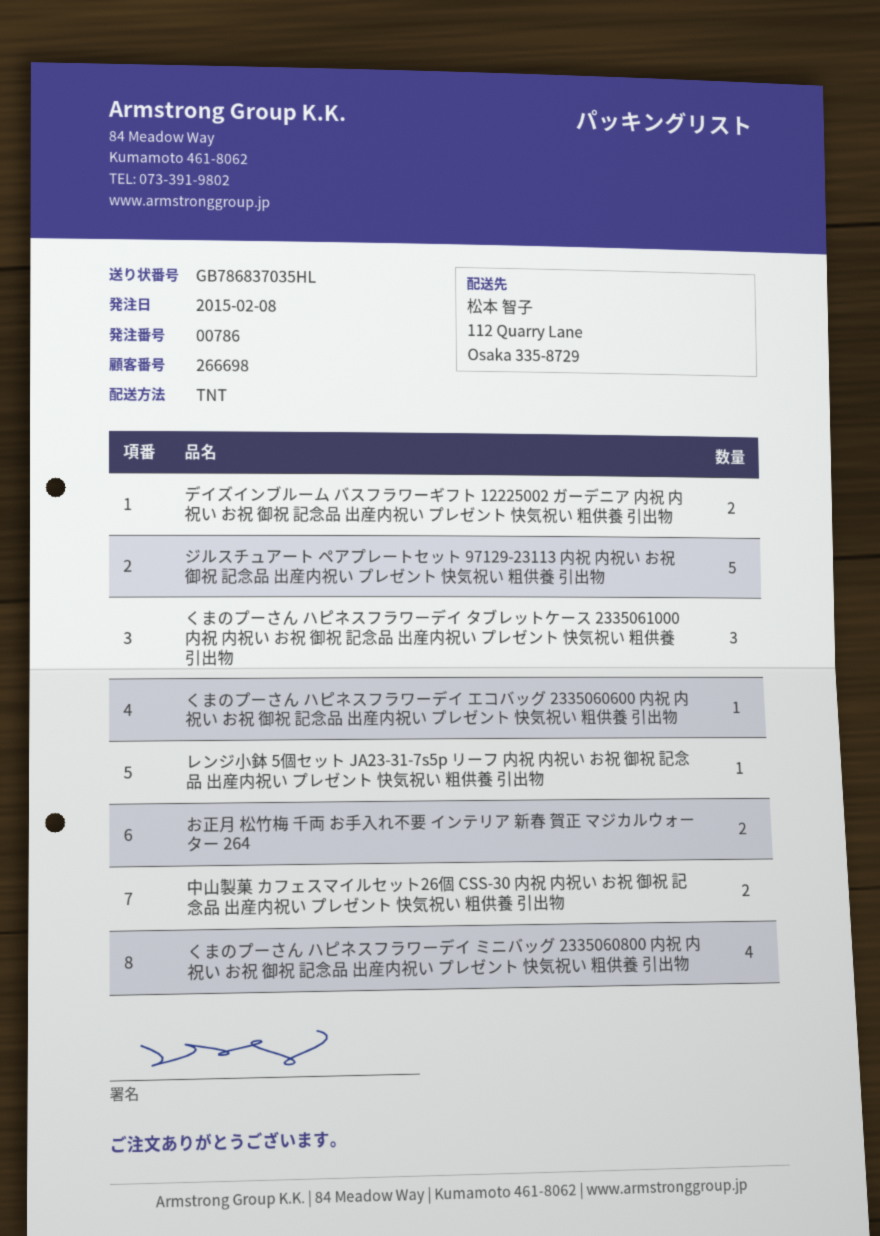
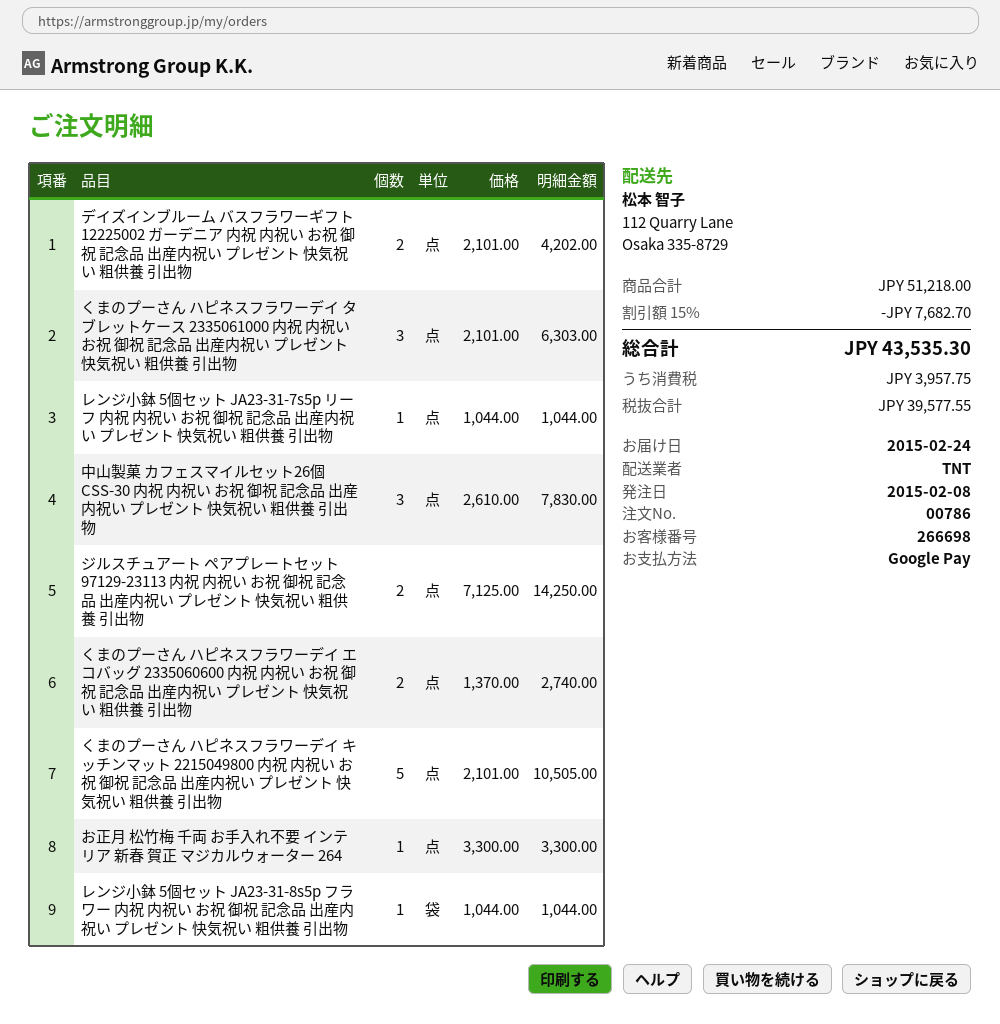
ジルスチュアート ペアプレートセット 97129-23113 内祝 内祝い お祝 御祝 記念品 出産内祝い プレゼント 快気祝い 粗供養 引出物: 5 -> 2
くまのプーさん ハピネスフラワーデイ エコバッグ 2335060600 内祝 内祝い お祝 御祝 記念品 出産内祝い プレゼント 快気祝い 粗供養 引出物: 1 -> 2
お正月 松竹梅 千両 お手入れ不要 インテリア 新春 賀正 マジカルウォーター 264: 2 -> 1
中山製菓 カフェスマイルセット26個 CSS-30 内祝 内祝い お祝 御祝 記念品 出産内祝い プレゼント 快気祝い 粗供養 引出物: 2 -> 3
くまのプーさん ハピネスフラワーデイ ミニバッグ 2335060800 内祝 内祝い お祝 御祝 記念品 出産内祝い プレゼント 快気祝い 粗供養 引出物: 4 -> none
くまのプーさん ハピネスフラワーデイ キッチンマット 2215049800 内祝 内祝い お祝 御祝 記念品 出産内祝い プレゼント 快気祝い 粗供養 引出物: none -> 5
レンジ小鉢 5個セット JA23-31-8s5p フラワー 内祝 内祝い お祝 御祝 記念品 出産内祝い プレゼント 快気祝い 粗供養 引出物: none -> 1

